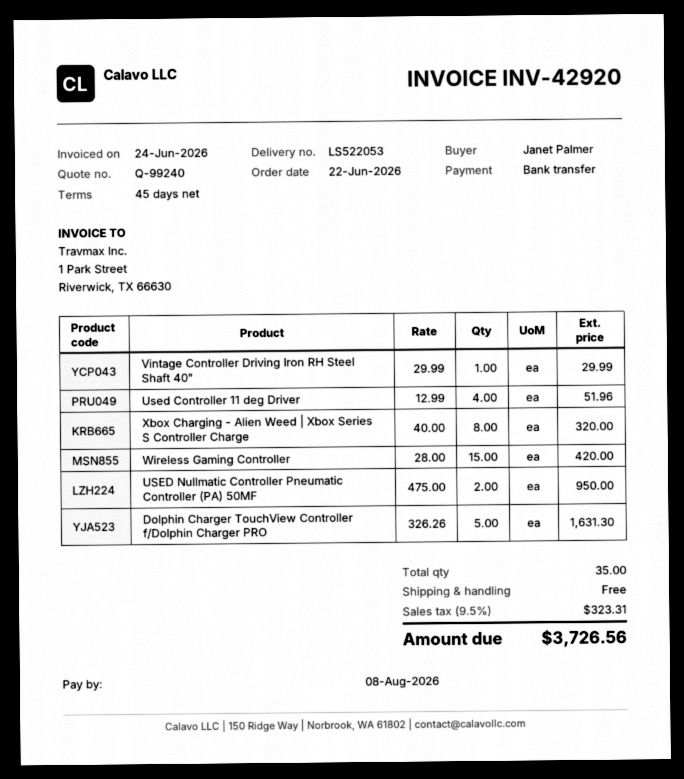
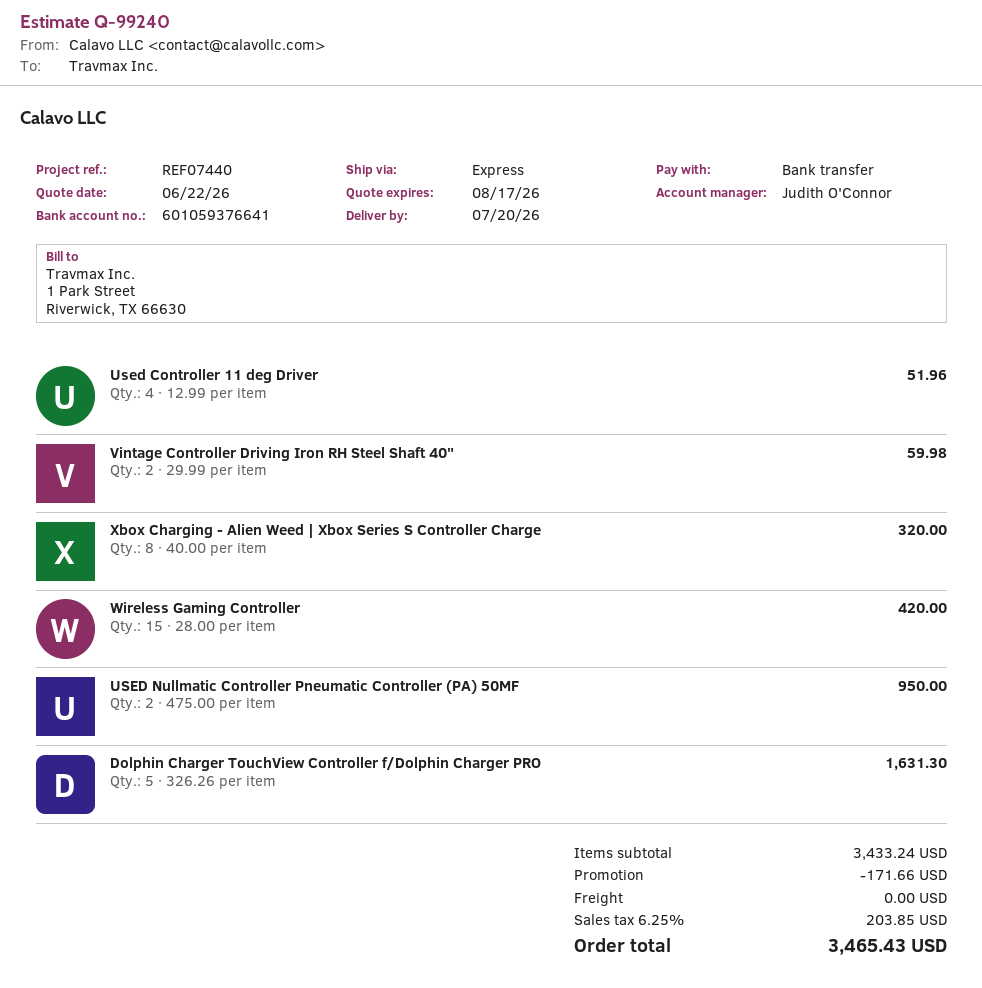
Vintage Controller Driving Iron RH Steel Shaft 40": 1 x 29.99 = 29.99 -> 2 x 29.99 = 59.98
discount: none -> 171.66
tax: 9.5% = 323.31 -> 6.25% = 203.85
total: 3726.56 -> 3465.43

